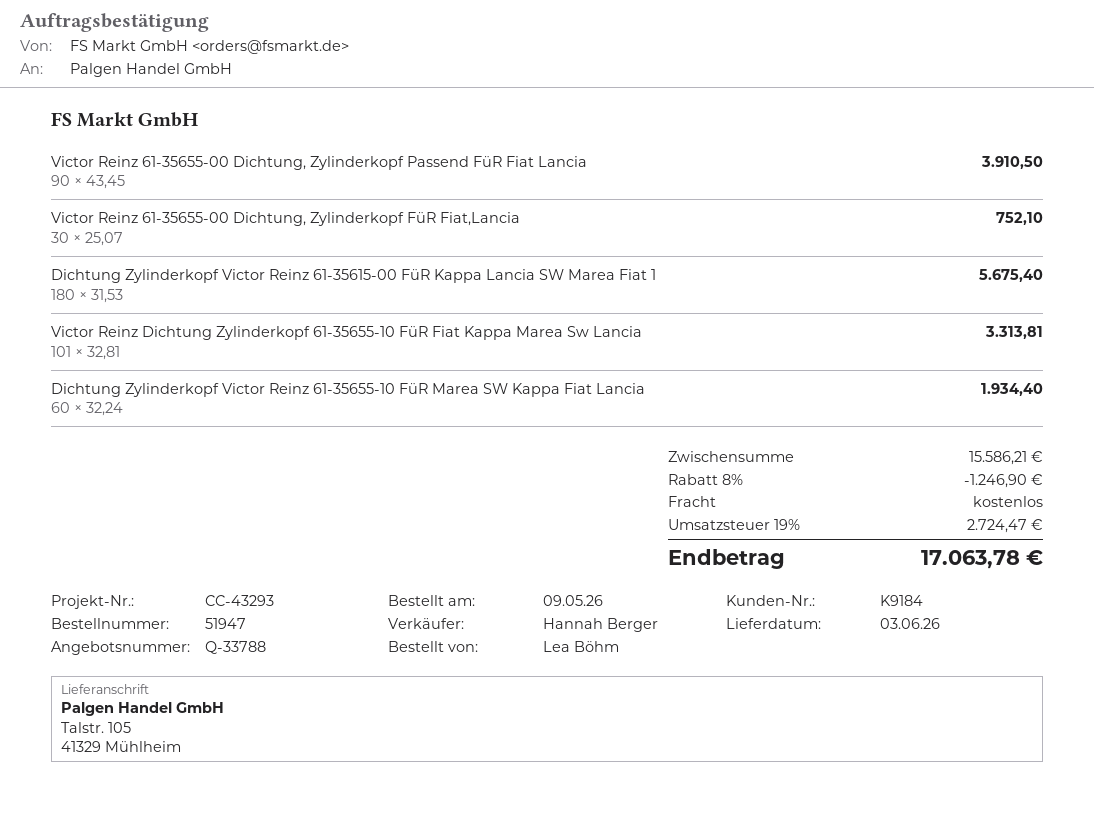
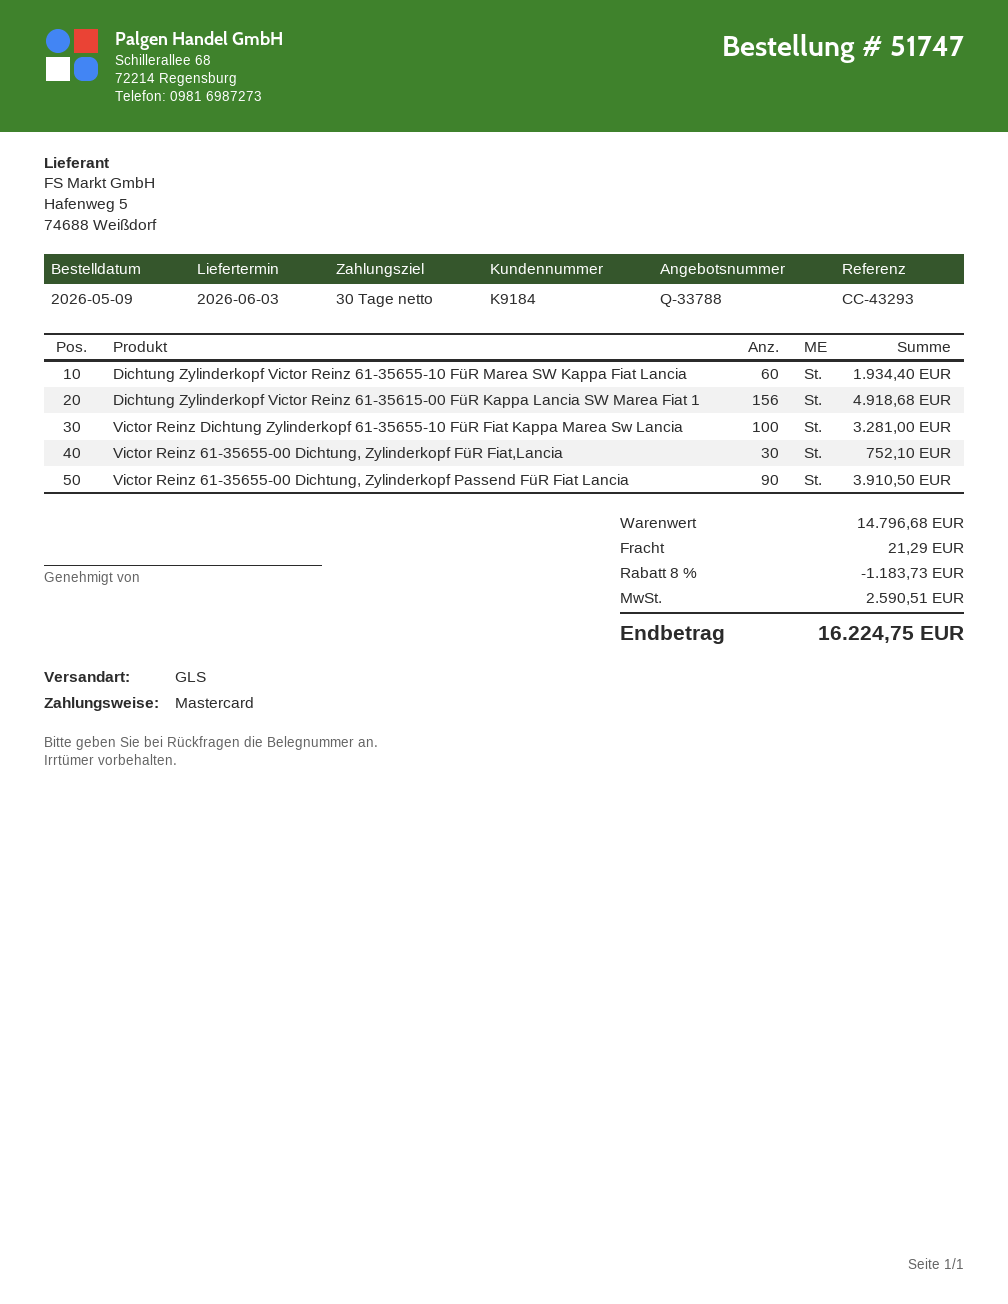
order number: 51947 -> 51747
Dichtung Zylinderkopf Victor Reinz 61-35615-00 FüR Kappa Lancia SW Marea Fiat 1: 180 for 5675.40 -> 156 for 4918.68
Victor Reinz Dichtung Zylinderkopf 61-35655-10 FüR Fiat Kappa Marea Sw Lancia: 101 for 3313.81 -> 100 for 3281.00
subtotal: 15586.21 -> 14796.68
discount: 8% = 1246.90 -> 8% = 1183.73
shipping: 0.00 -> 21.29
tax: 2724.47 -> 2590.51
total: 17063.78 -> 16224.75

